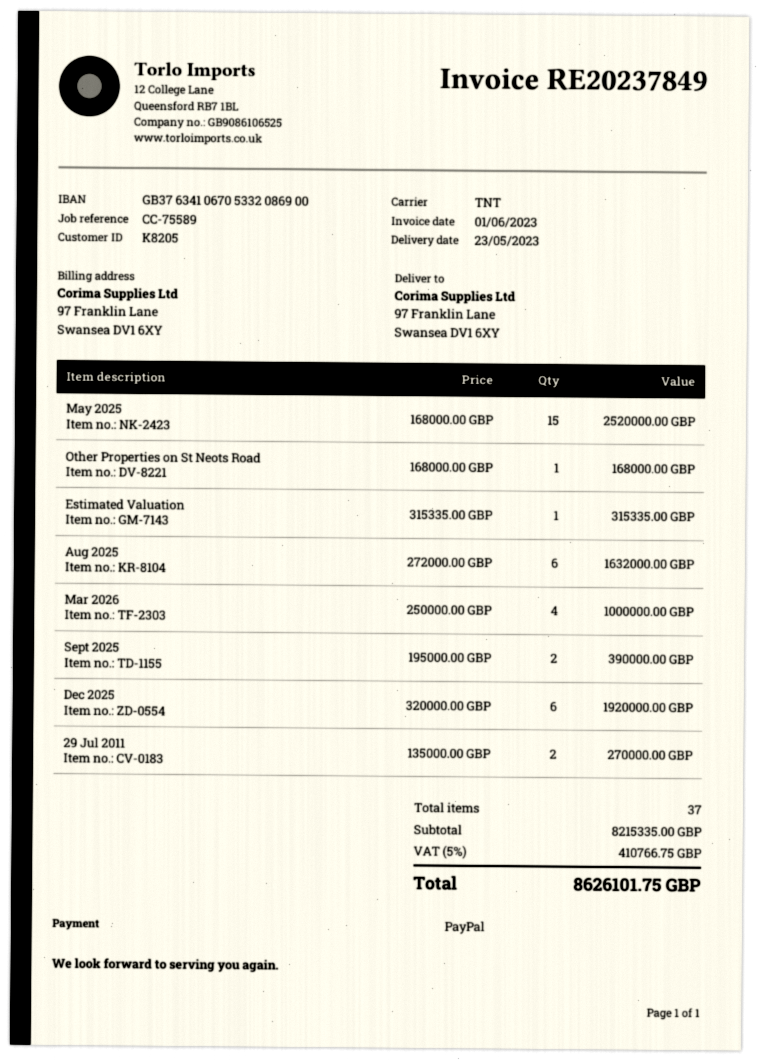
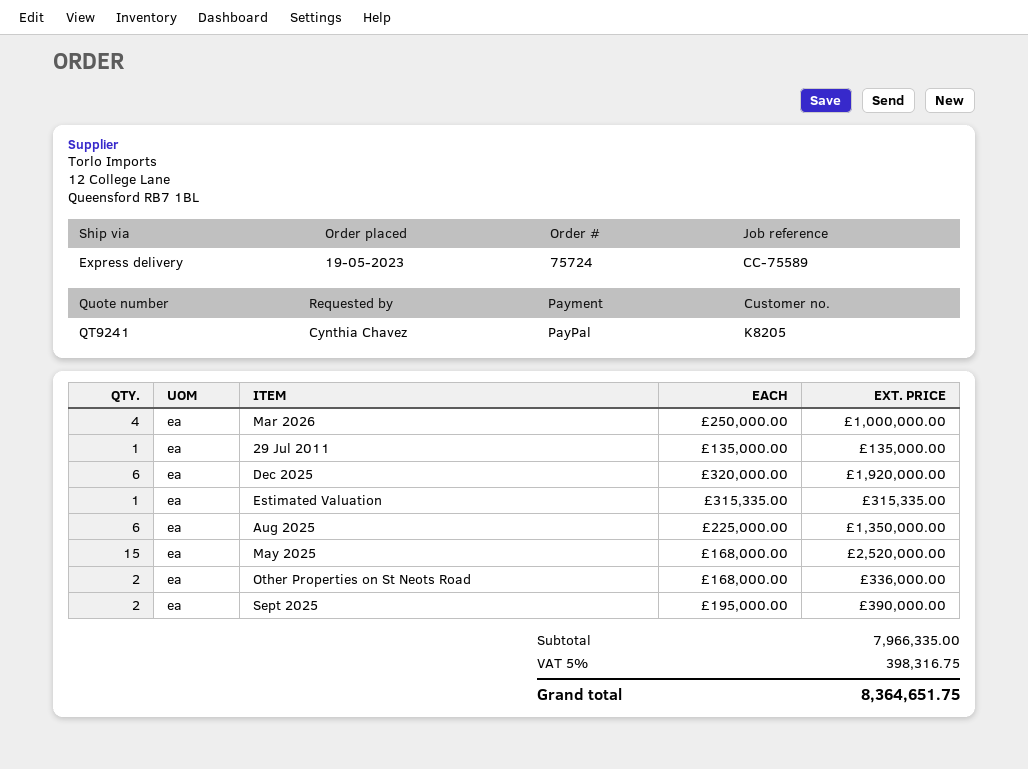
shipping method: TNT -> express
Other Properties on St Neots Road: 1 x 168000.00 = 168000.00 -> 2 x 168000.00 = 336000.00
Aug 2025: 6 x 272000.00 = 1632000.00 -> 6 x 225000.00 = 1350000.00
29 Jul 2011: 2 x 135000.00 = 270000.00 -> 1 x 135000.00 = 135000.00
subtotal: 8215335.00 -> 7966335.00
tax: 5% = 410766.75 -> 5% = 398316.75
total: 8626101.75 -> 8364651.75

